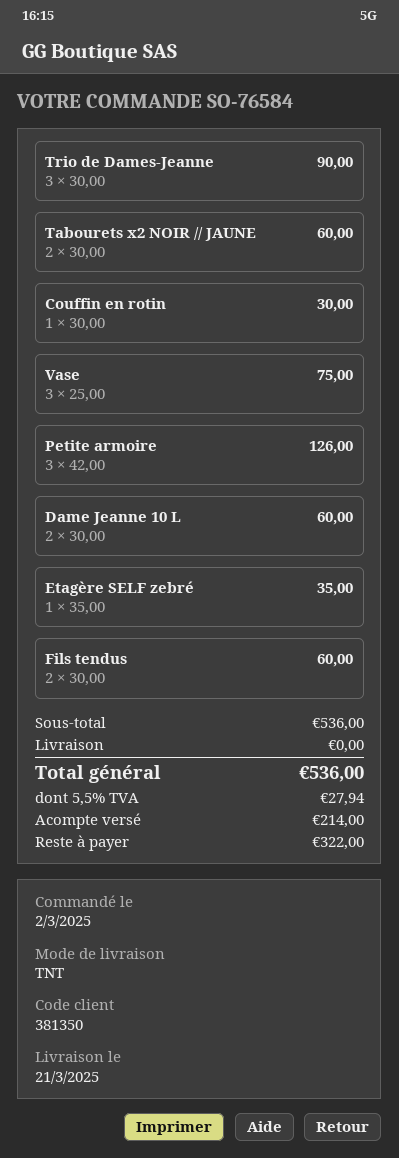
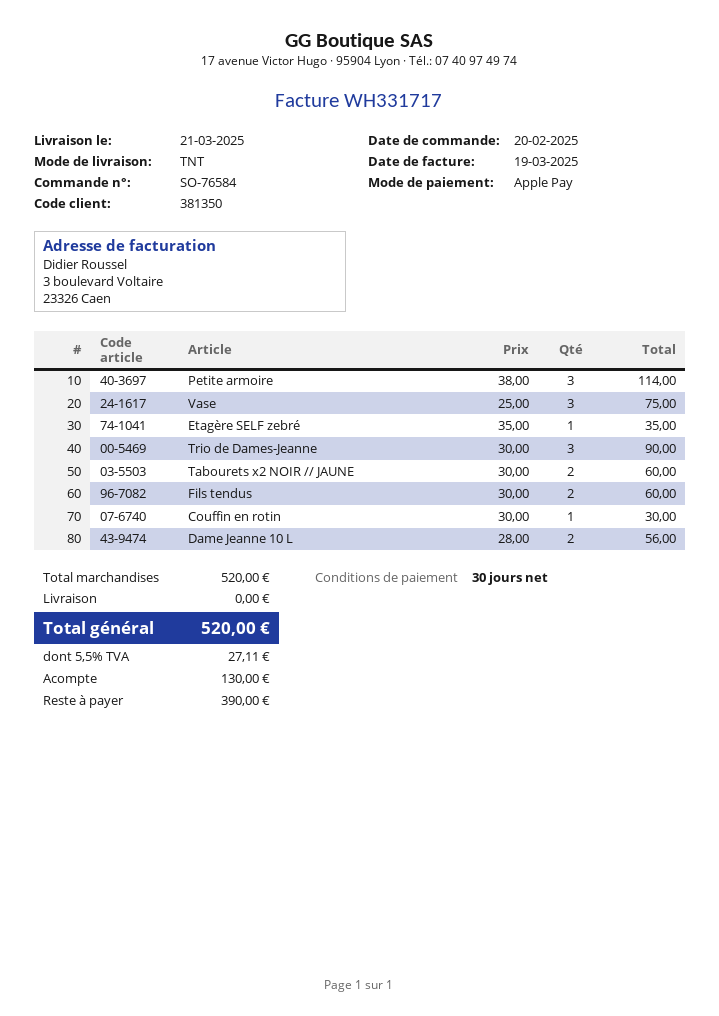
order date: 2025-03-02 -> 2025-02-20
Petite armoire: 3 x 42.00 = 126.00 -> 3 x 38.00 = 114.00
Dame Jeanne 10 L: 2 x 30.00 = 60.00 -> 2 x 28.00 = 56.00
subtotal: 536.00 -> 520.00
tax: 5.5% = 27.94 -> 5.5% = 27.11
total: 536.00 -> 520.00
deposit: 214.00 -> 130.00
balance: 322.00 -> 390.00

